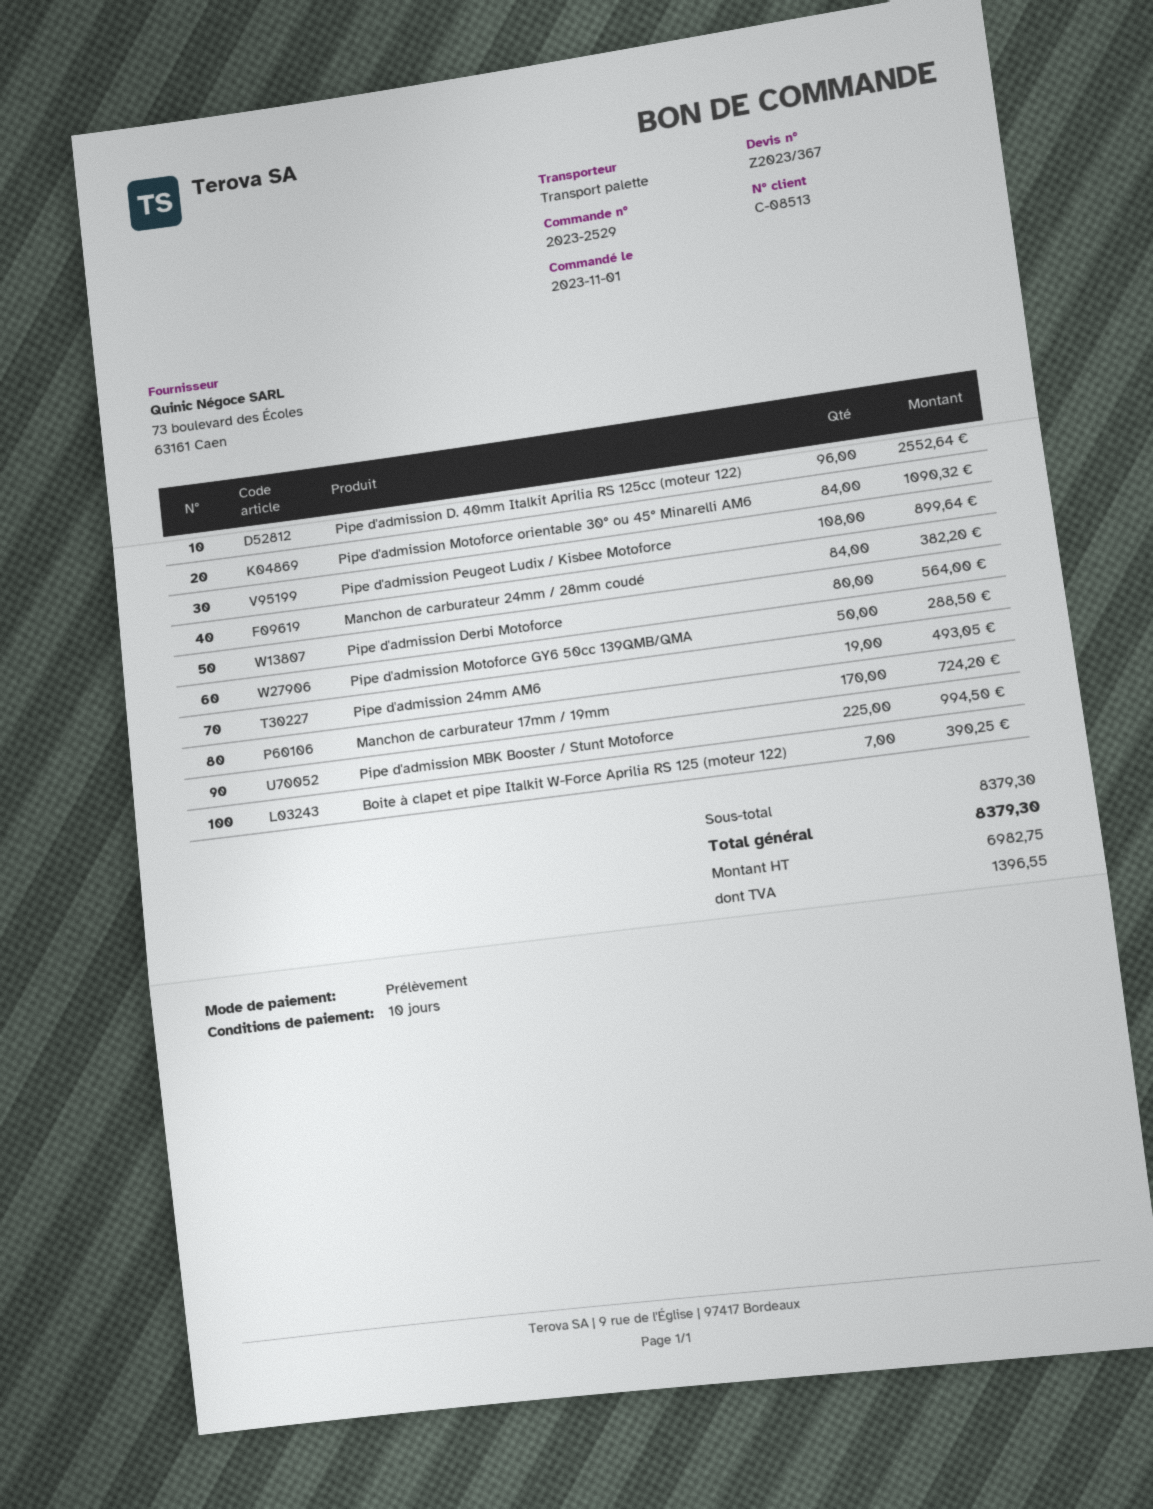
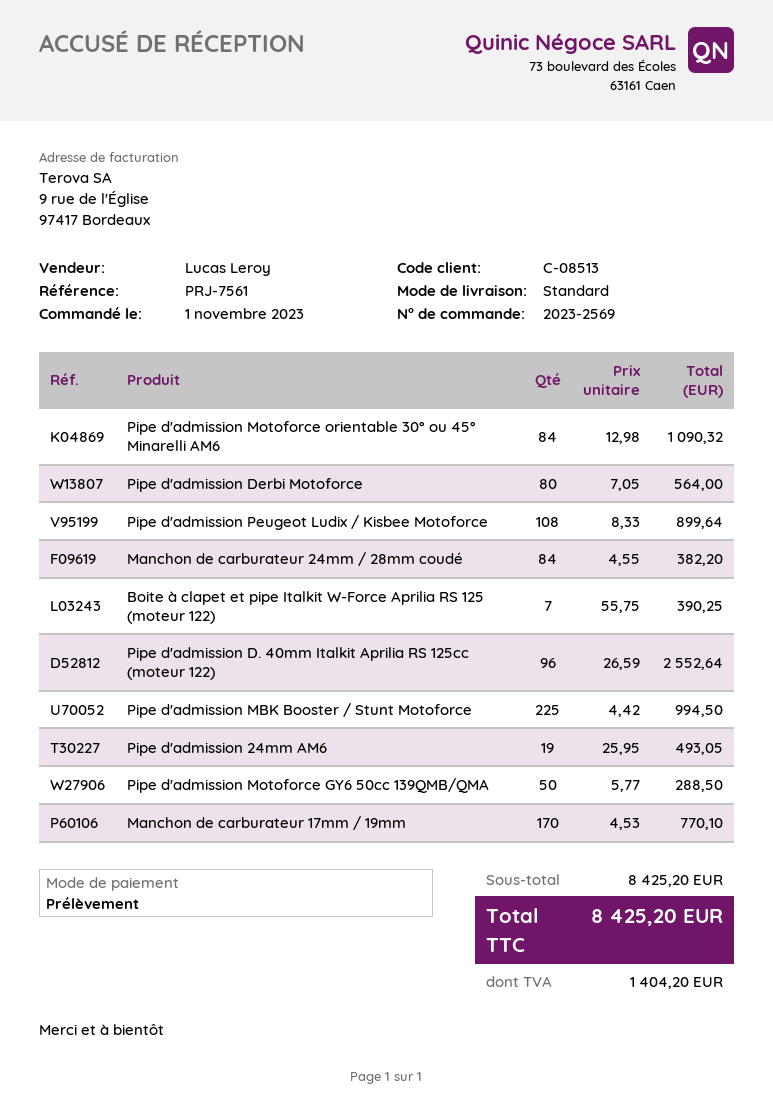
order number: 2023-2529 -> 2023-2569
shipping method: pallet freight -> standard
Manchon de carburateur 17mm / 19mm: 170 for 724.20 -> 170 for 770.10
subtotal: 8379.30 -> 8425.20
tax: 1396.55 -> 1404.20
total: 8379.30 -> 8425.20

